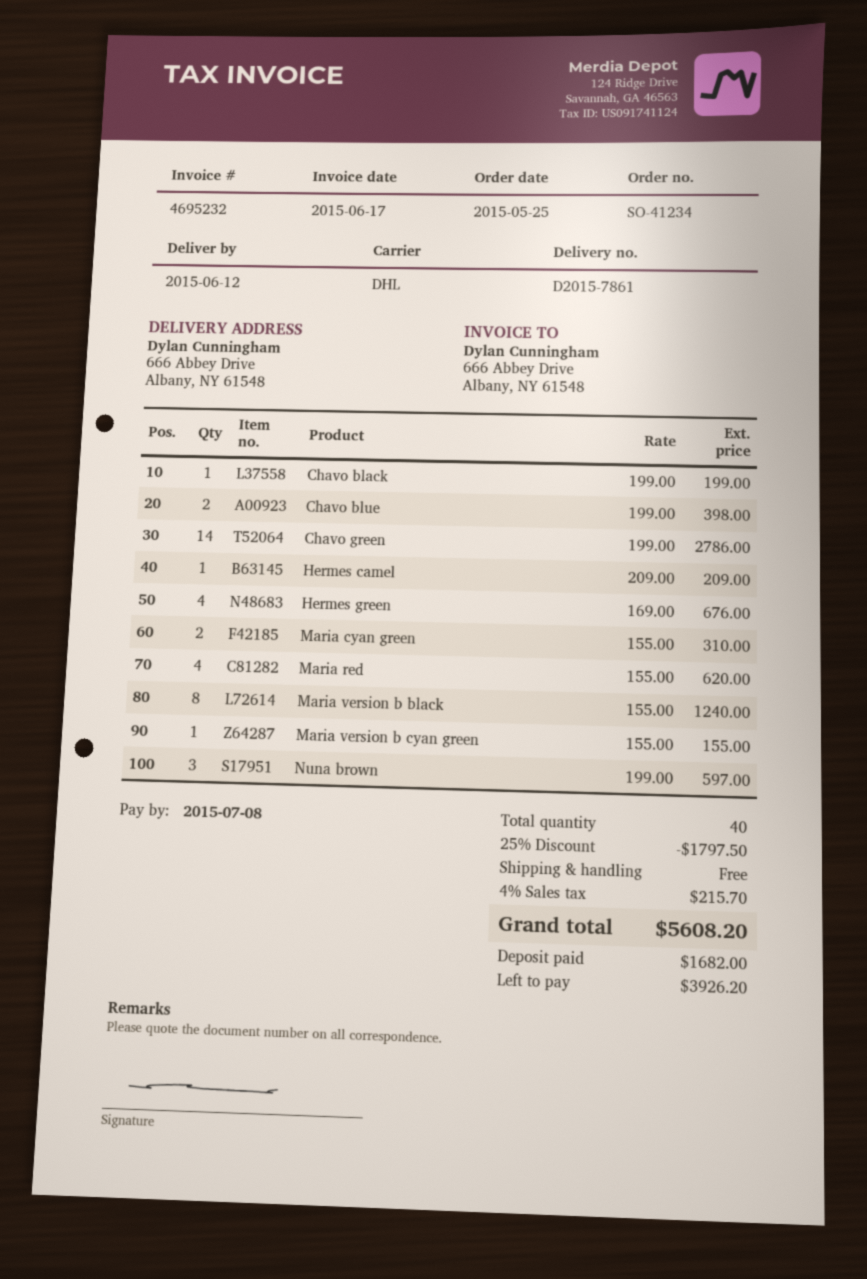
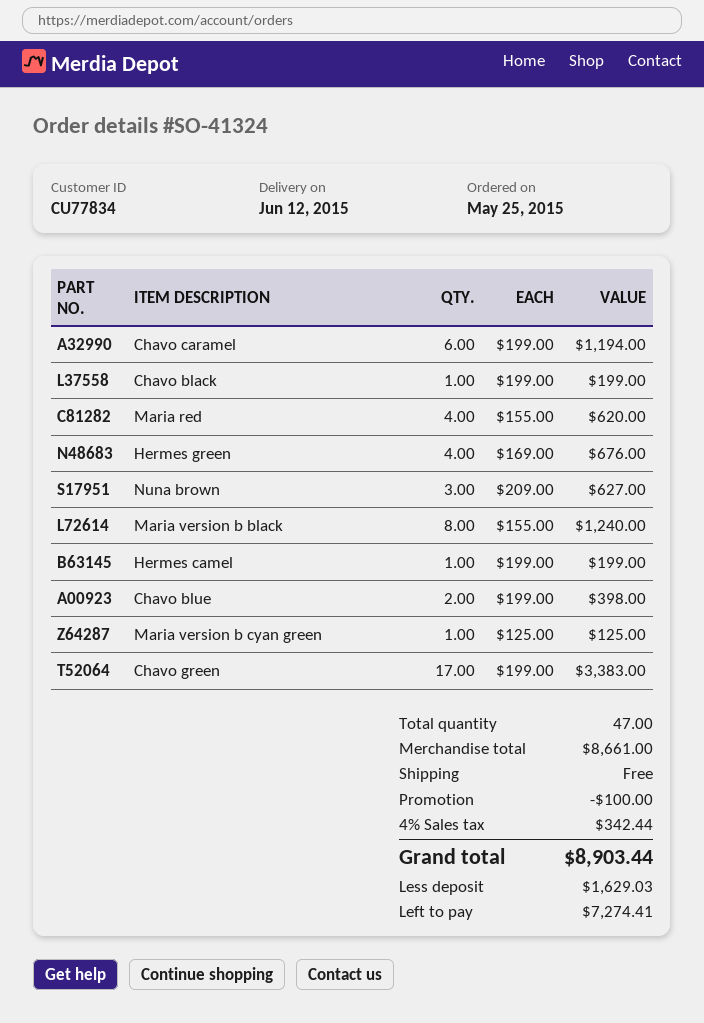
order number: SO-41234 -> SO-41324
Chavo green: 14 x 199.00 = 2786.00 -> 17 x 199.00 = 3383.00
Hermes camel: 1 x 209.00 = 209.00 -> 1 x 199.00 = 199.00
Maria cyan green: 2 x 155.00 = 310.00 -> none
Maria version b cyan green: 1 x 155.00 = 155.00 -> 1 x 125.00 = 125.00
Nuna brown: 3 x 199.00 = 597.00 -> 3 x 209.00 = 627.00
Chavo caramel: none -> 6 x 199.00 = 1194.00
total quantity: 40 -> 47
discount: 1797.50 -> 100.00
tax: 4% = 215.70 -> 4% = 342.44
total: 5608.20 -> 8903.44
deposit: 1682.00 -> 1629.03
balance: 3926.20 -> 7274.41

